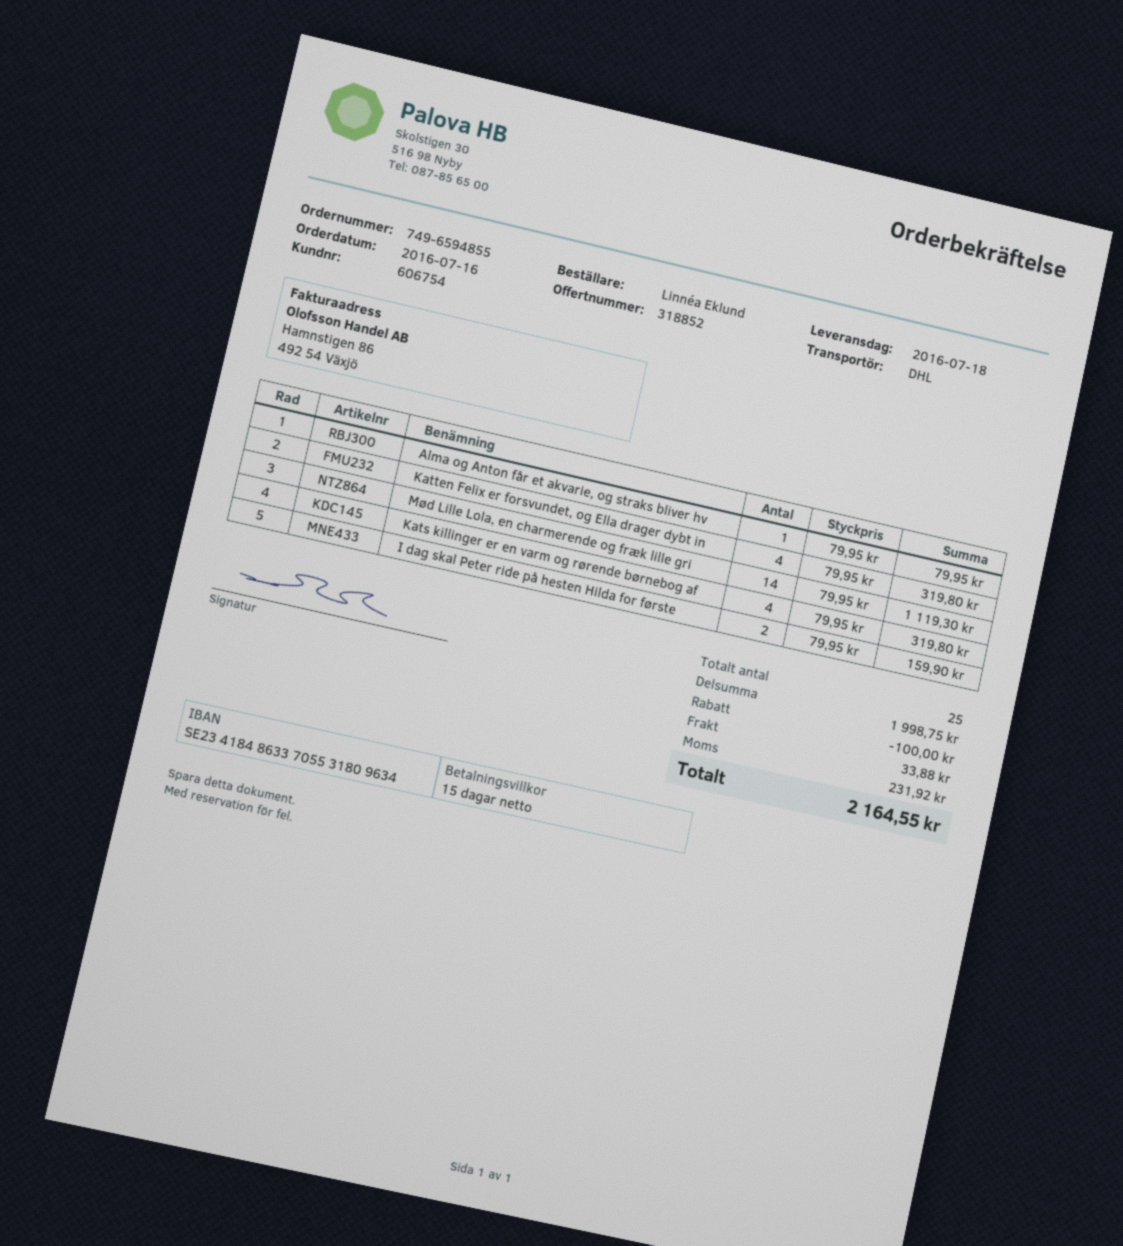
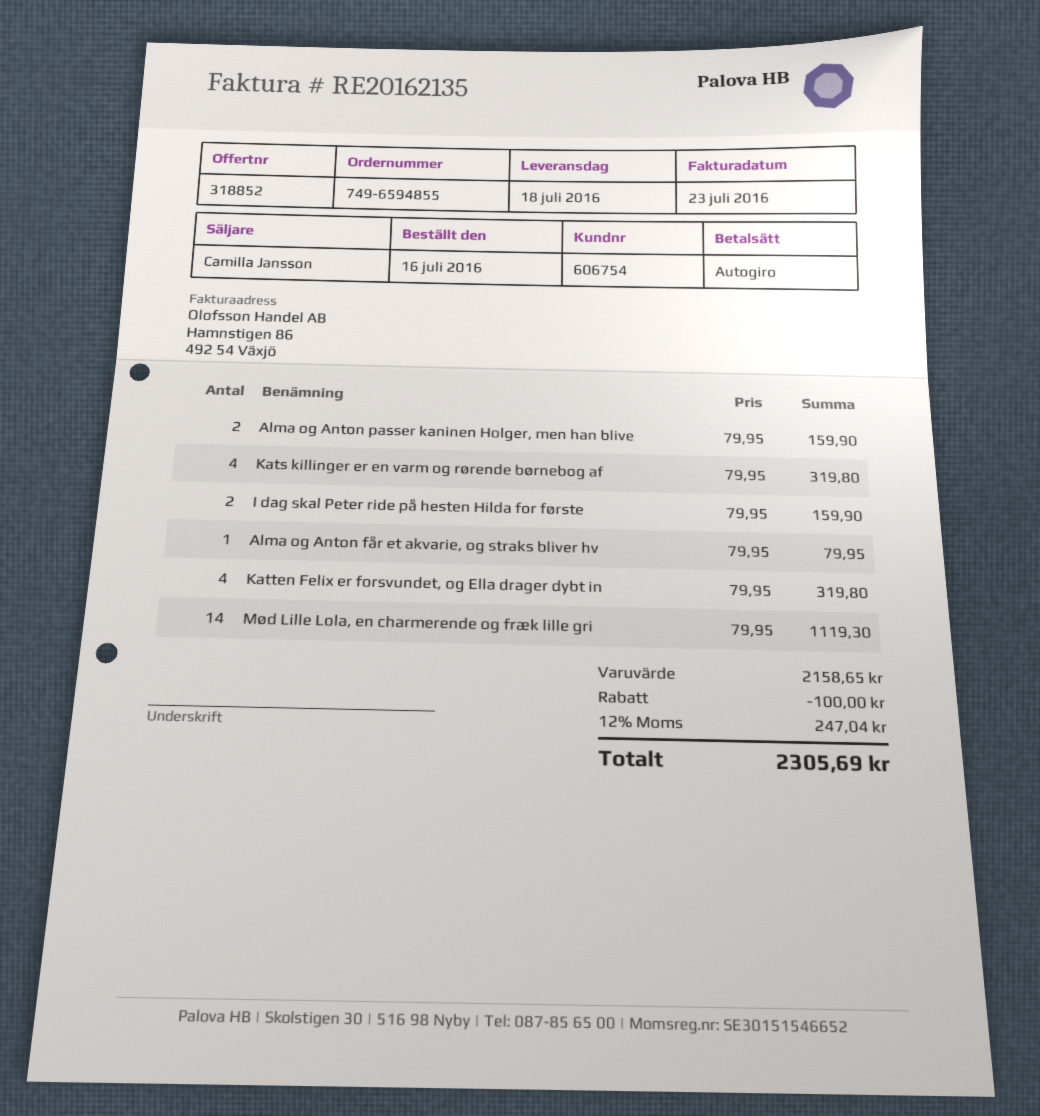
Alma og Anton passer kaninen Holger, men han blive: none -> 2 x 79.95 = 159.90
subtotal: 1998.75 -> 2158.65
shipping: 33.88 -> none
tax: 231.92 -> 247.04
total: 2164.55 -> 2305.69

